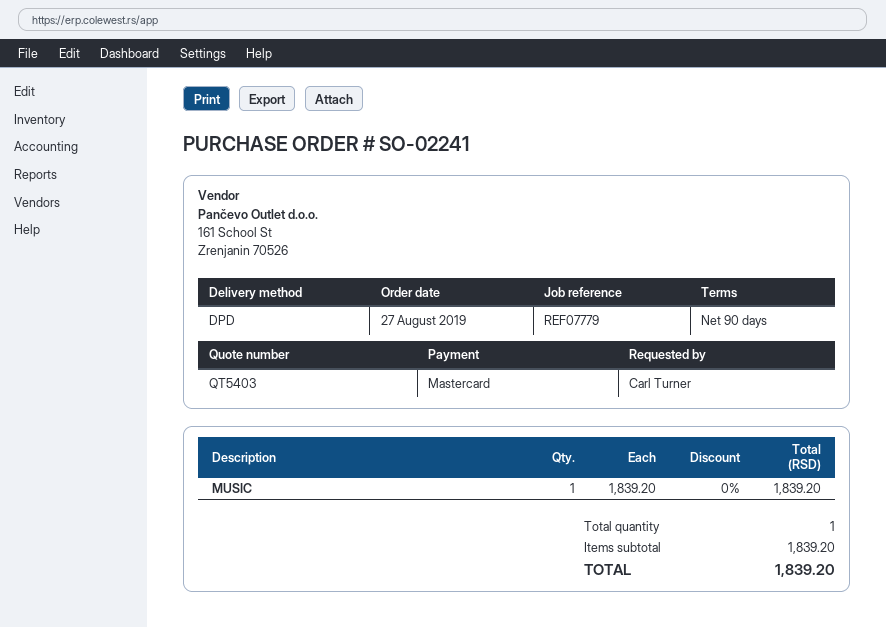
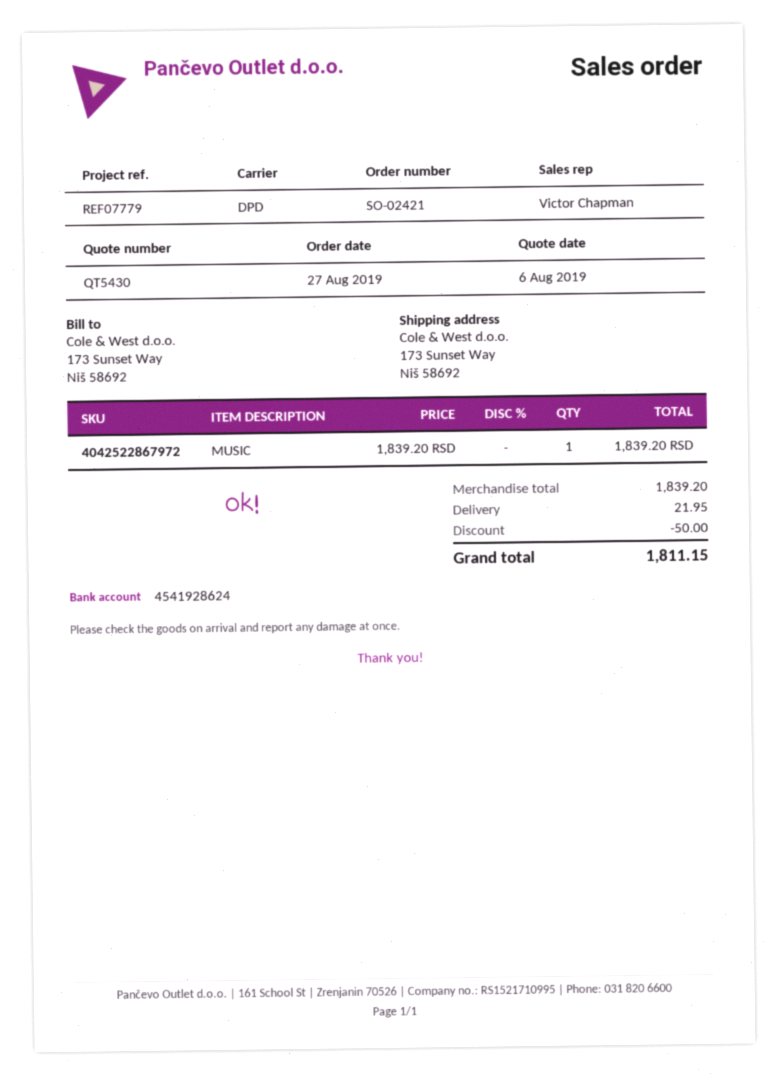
quote number: QT5403 -> QT5430
order number: SO-02241 -> SO-02421
discount: none -> 50.00
shipping: none -> 21.95
total: 1839.20 -> 1811.15

